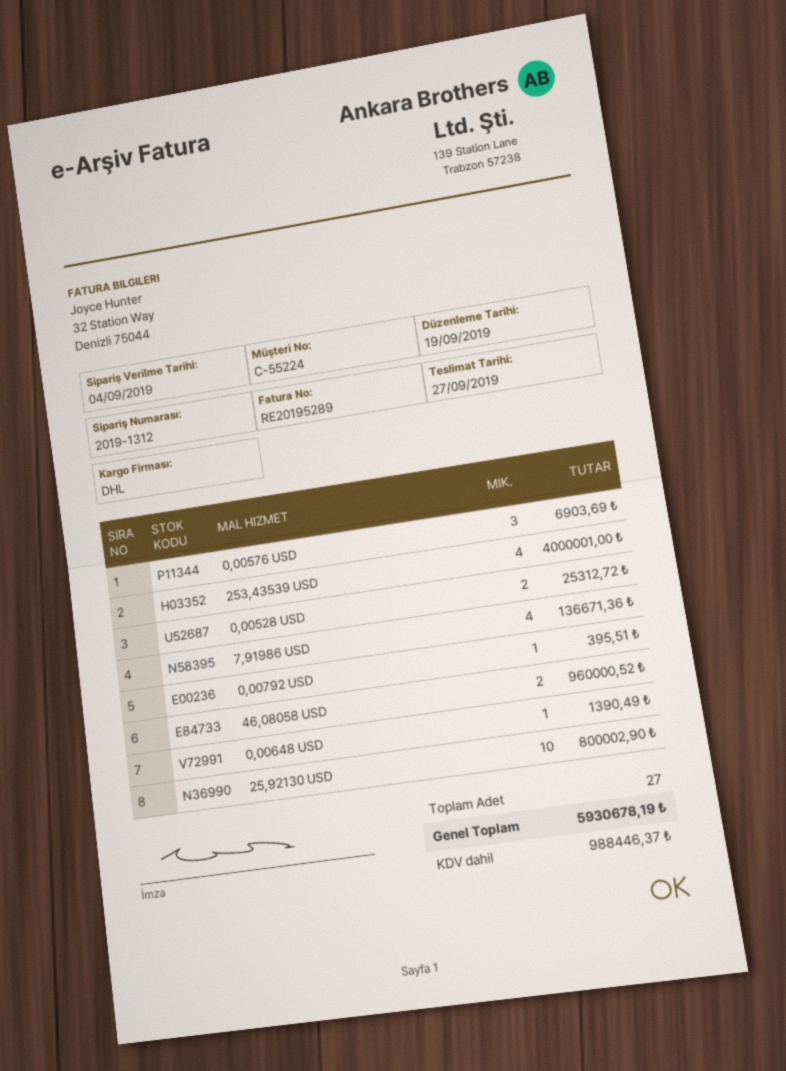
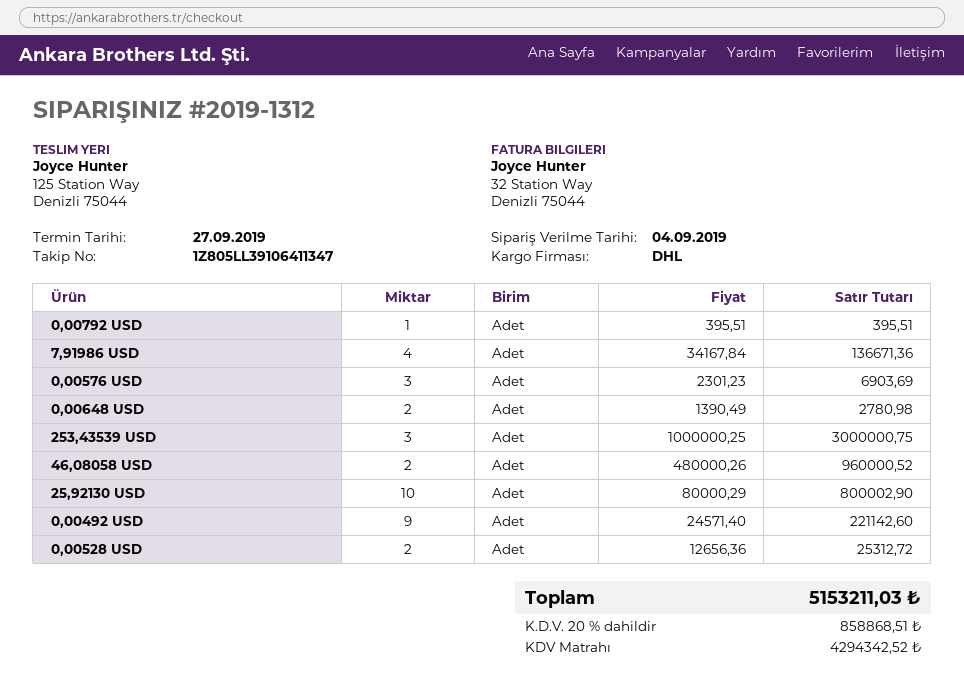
253,43539 USD: 4 for 4000001.00 -> 3 for 3000000.75
0,00648 USD: 1 for 1390.49 -> 2 for 2780.98
0,00492 USD: none -> 9 for 221142.60
tax: 988446.37 -> 858868.51
total: 5930678.19 -> 5153211.03

